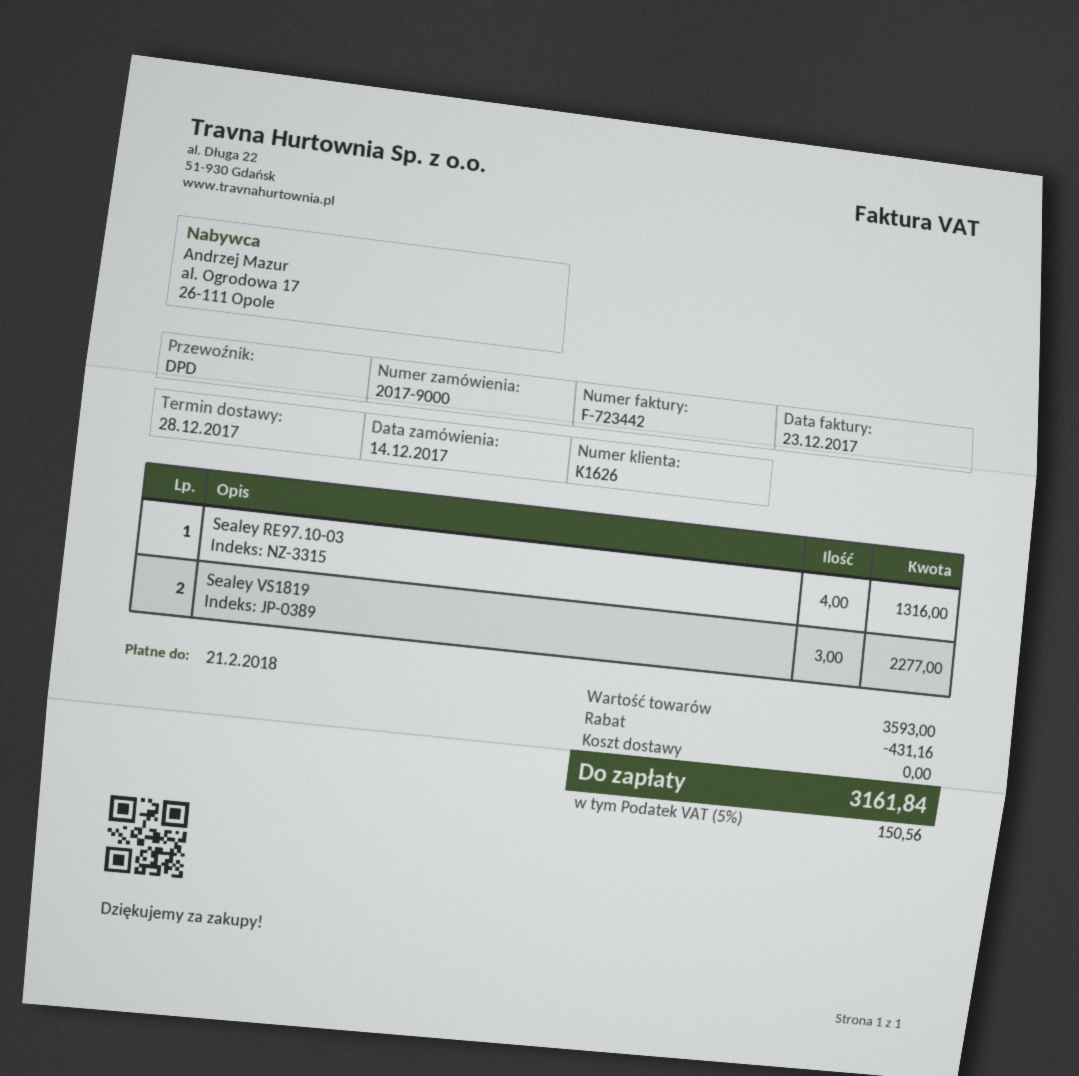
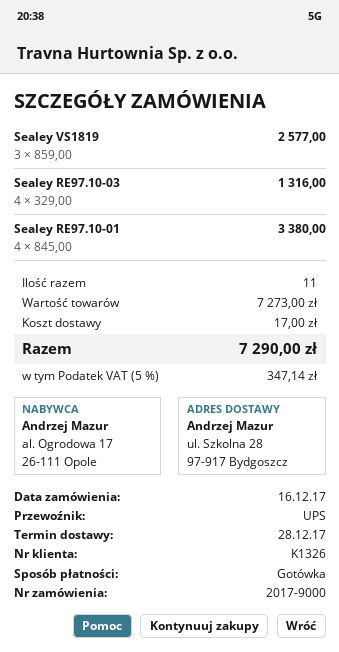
order date: 2017-12-14 -> 2017-12-16
customer number: K1626 -> K1326
shipping method: DPD -> UPS
Sealey VS1819: 3 for 2277.00 -> 3 for 2577.00
Sealey RE97.10-01: none -> 4 for 3380.00
subtotal: 3593.00 -> 7273.00
discount: 431.16 -> none
shipping: 0.00 -> 17.00
tax: 5% = 150.56 -> 5% = 347.14
total: 3161.84 -> 7290.00

